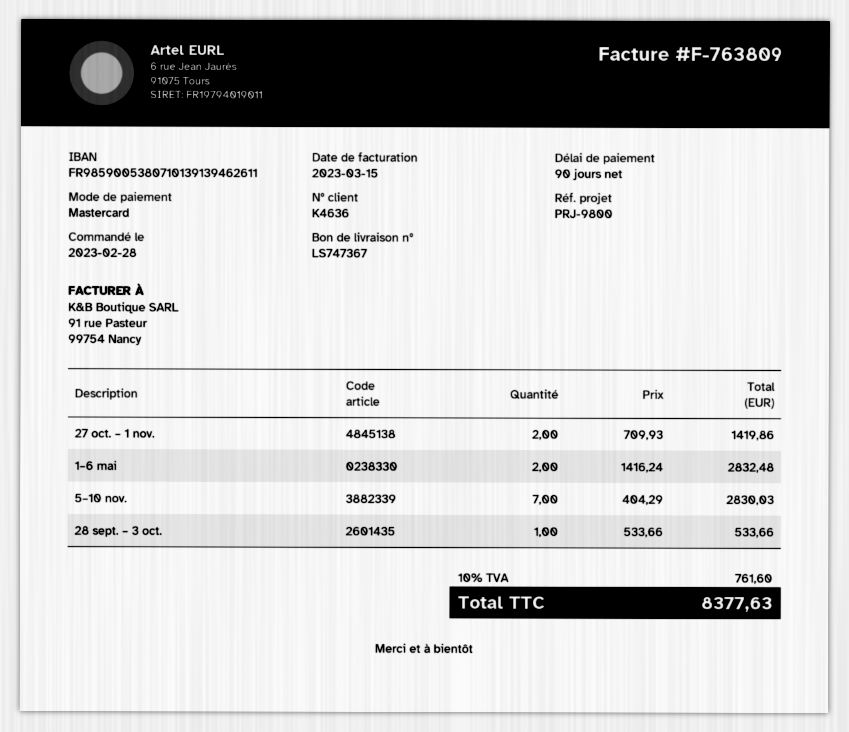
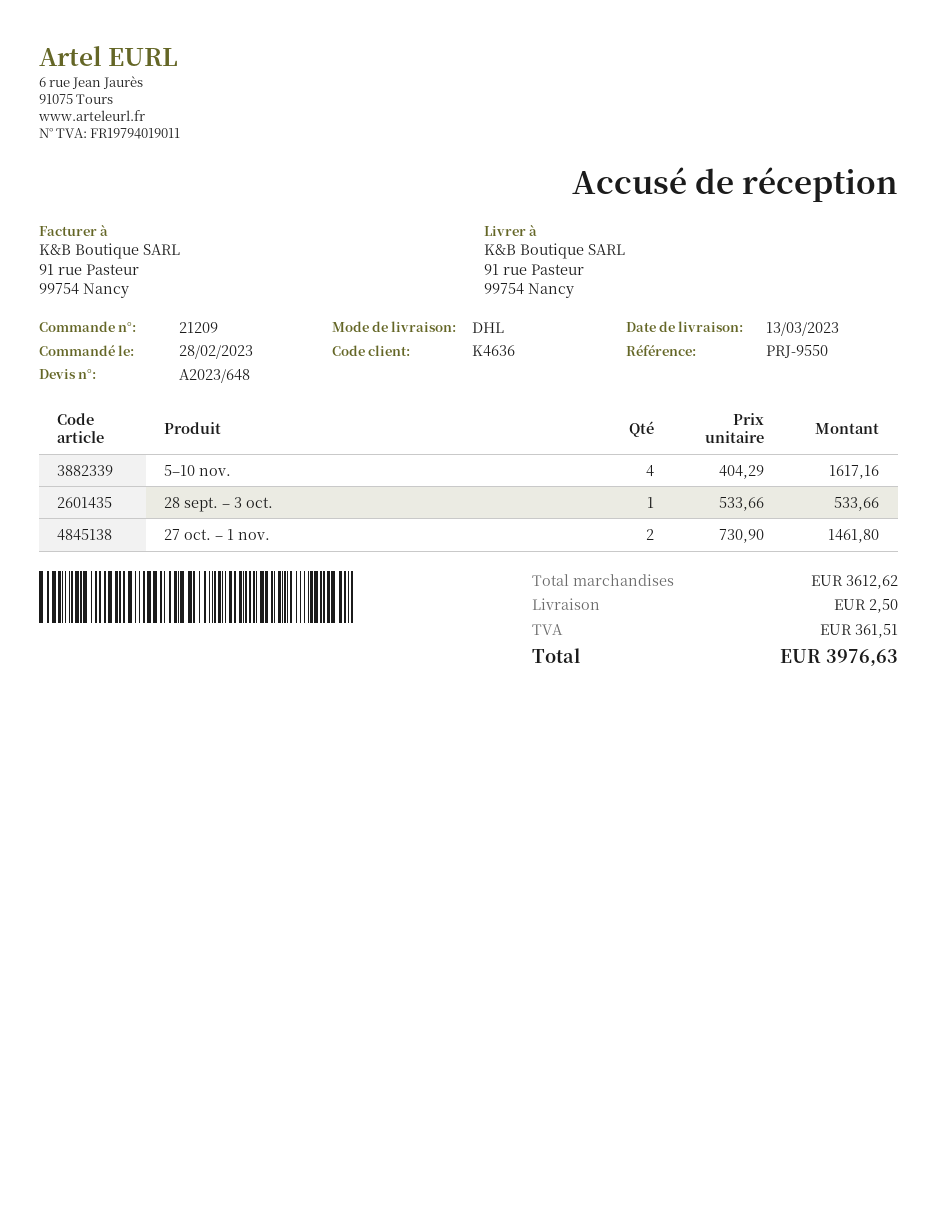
reference: PRJ-9800 -> PRJ-9550
27 oct. – 1 nov.: 2 x 709.93 = 1419.86 -> 2 x 730.90 = 1461.80
1–6 mai: 2 x 1416.24 = 2832.48 -> none
5–10 nov.: 7 x 404.29 = 2830.03 -> 4 x 404.29 = 1617.16
shipping: none -> 2.50
tax: 761.60 -> 361.51
total: 8377.63 -> 3976.63

